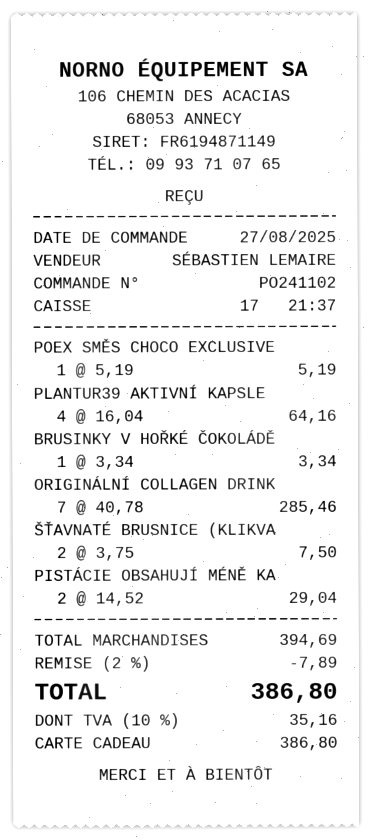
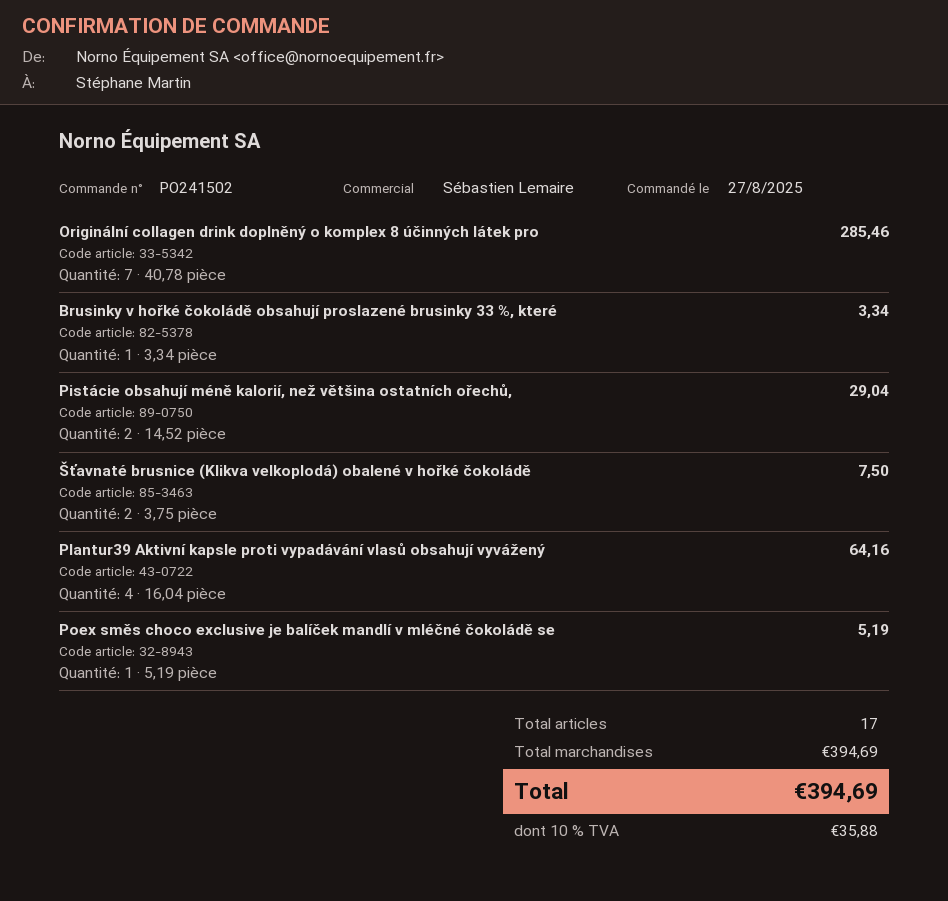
order number: PO241102 -> PO241502
discount: 2% = 7.89 -> none
tax: 10% = 35.16 -> 10% = 35.88
total: 386.80 -> 394.69

